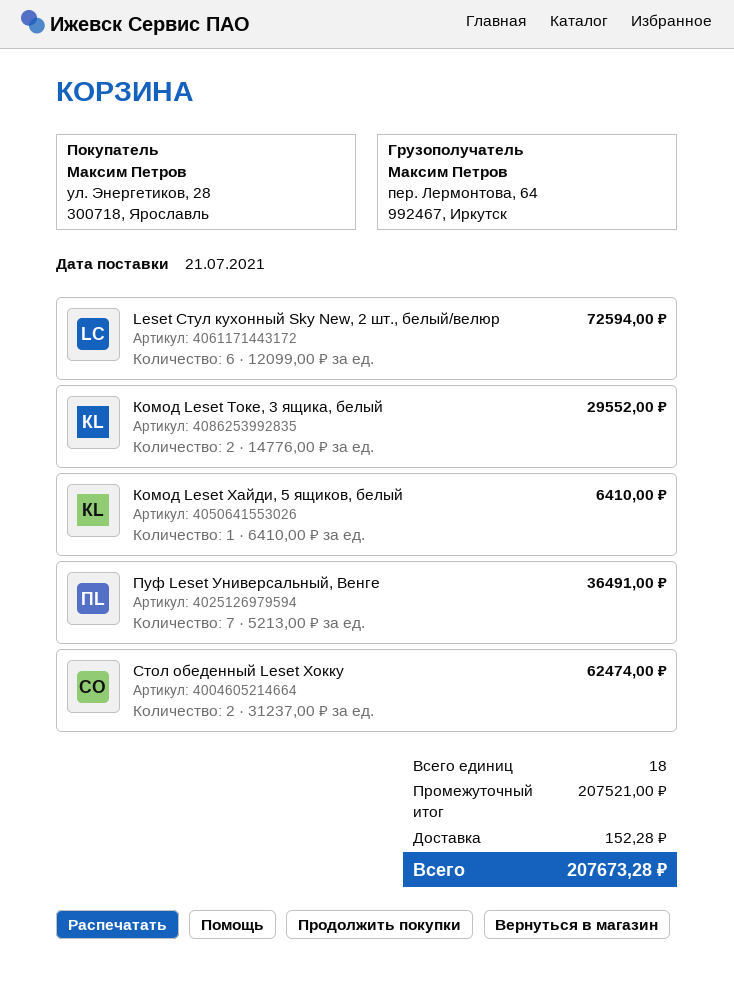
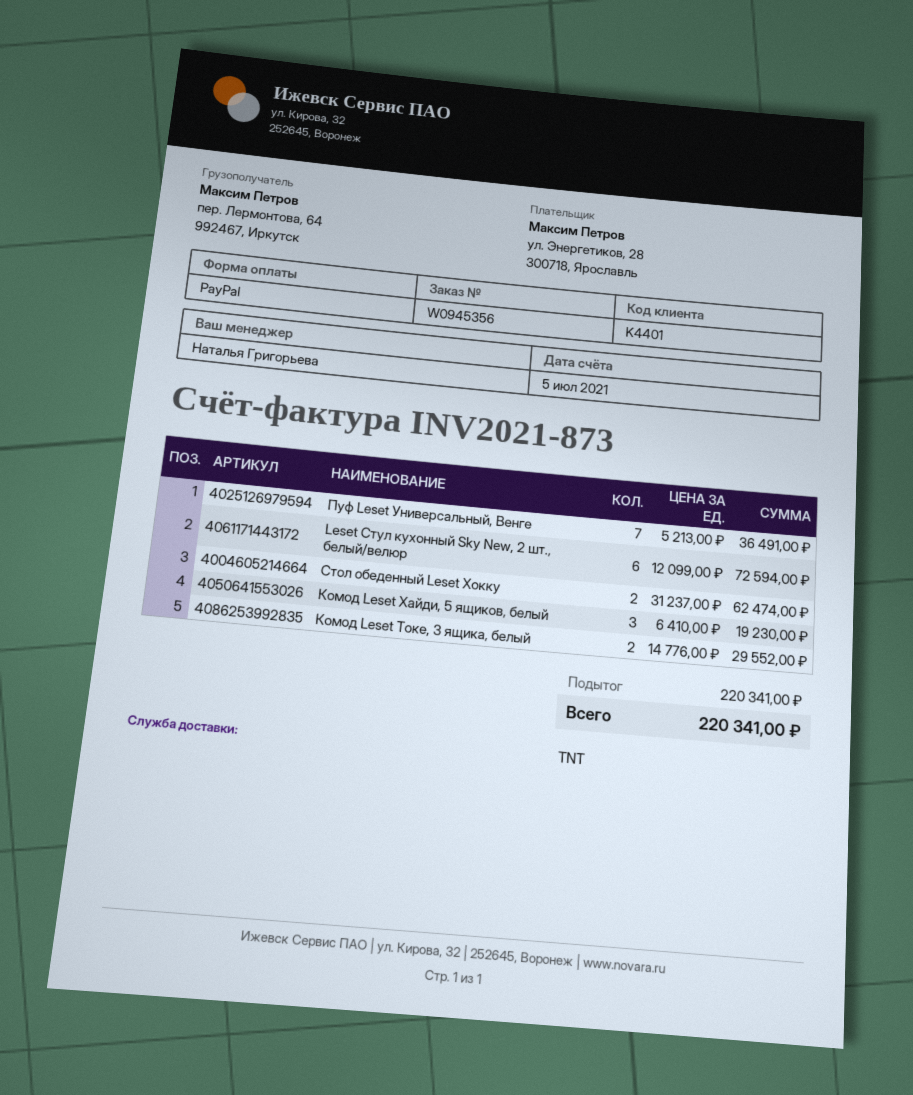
Комод Leset Хайди, 5 ящиков, белый: 1 x 6410.00 = 6410.00 -> 3 x 6410.00 = 19230.00
subtotal: 207521.00 -> 220341.00
shipping: 152.28 -> none
total: 207673.28 -> 220341.00

